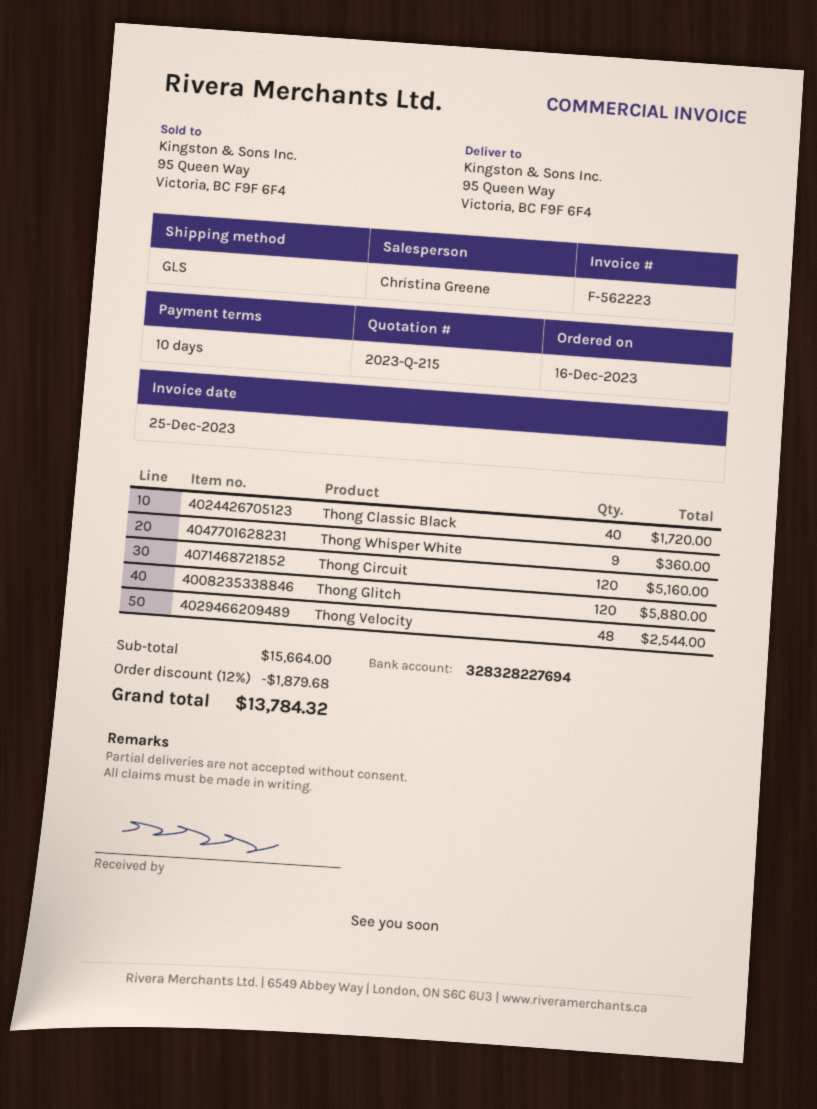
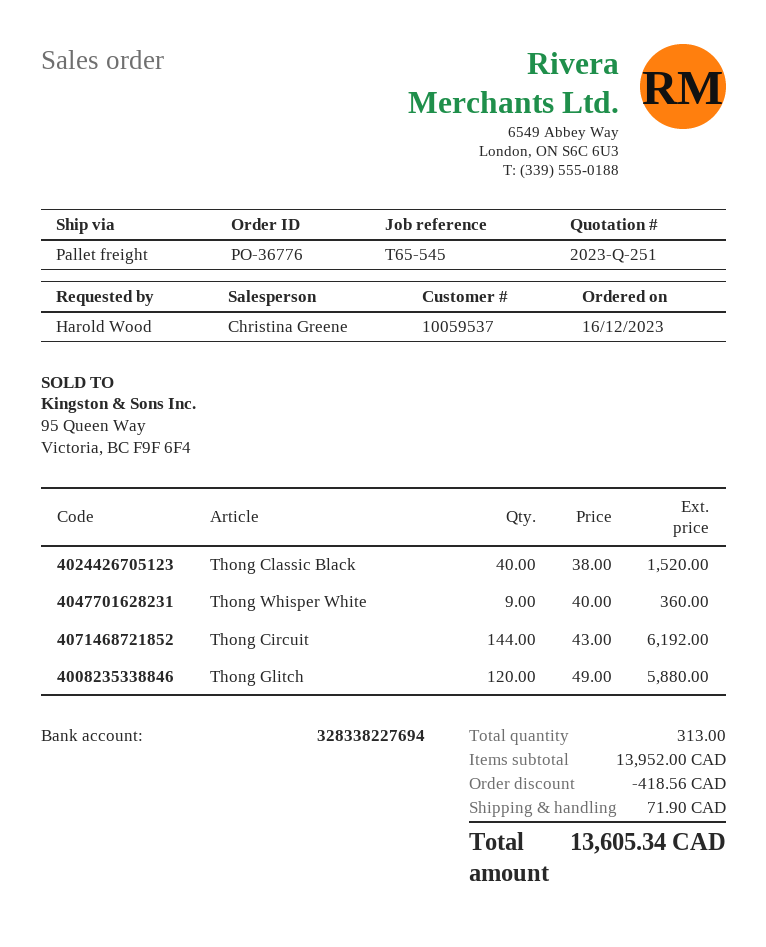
quote number: 2023-Q-215 -> 2023-Q-251
bank account: 328328227694 -> 328338227694
shipping method: GLS -> pallet freight
Thong Classic Black: 40 for 1720.00 -> 40 for 1520.00
Thong Circuit: 120 for 5160.00 -> 144 for 6192.00
Thong Velocity: 48 for 2544.00 -> none
subtotal: 15664.00 -> 13952.00
discount: 1879.68 -> 418.56
shipping: none -> 71.90
total: 13784.32 -> 13605.34

